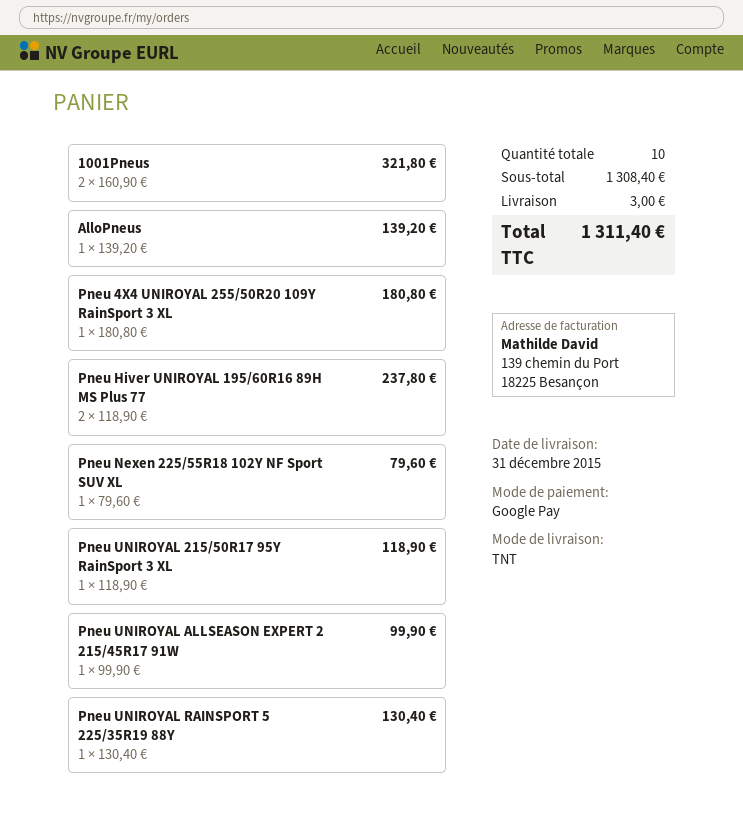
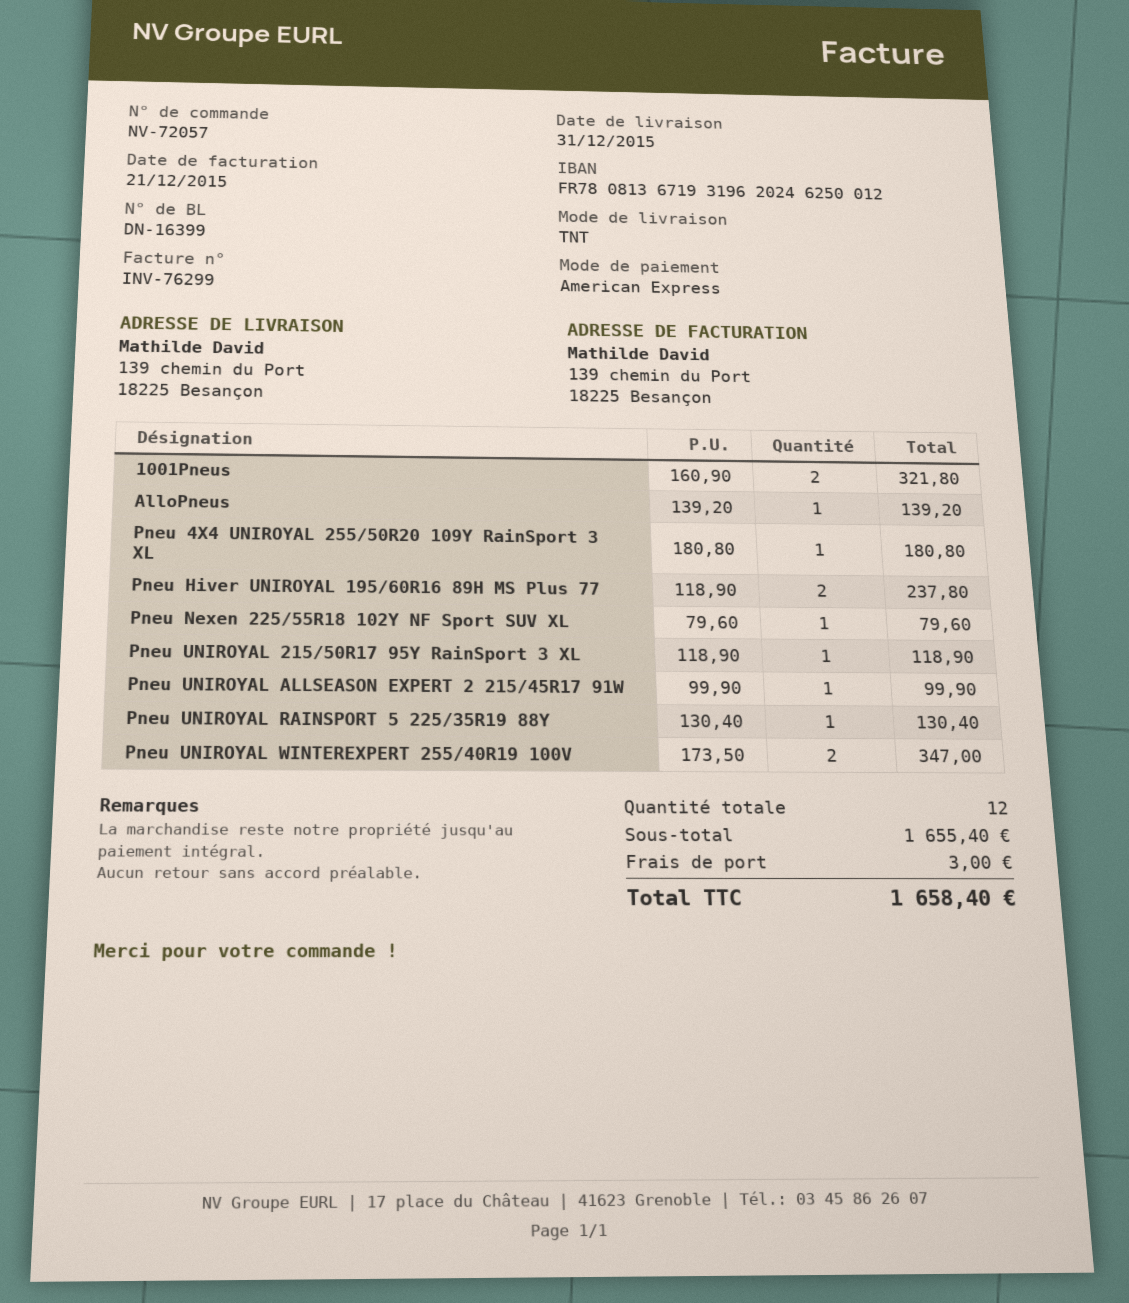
payment method: Google Pay -> American Express
Pneu UNIROYAL WINTEREXPERT 255/40R19 100V: none -> 2 x 173.50 = 347.00
total quantity: 10 -> 12
subtotal: 1308.40 -> 1655.40
total: 1311.40 -> 1658.40

